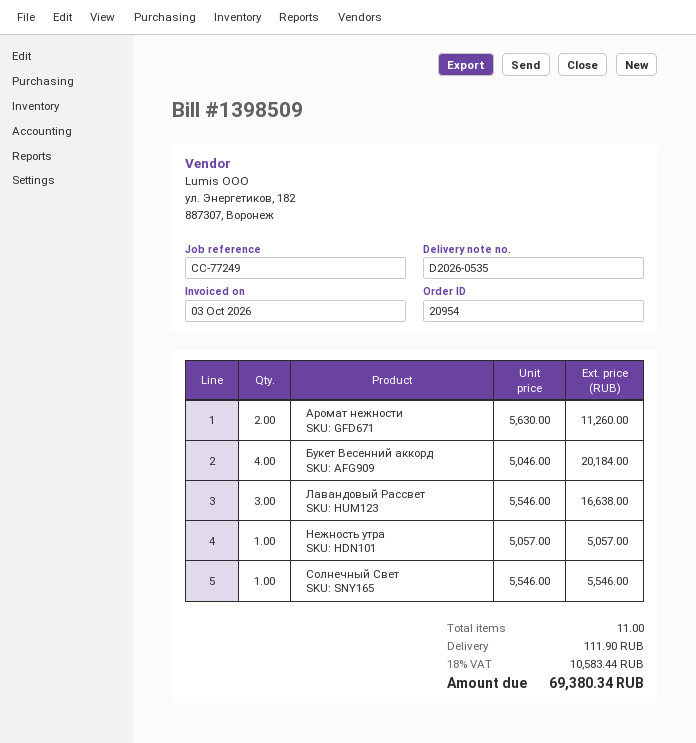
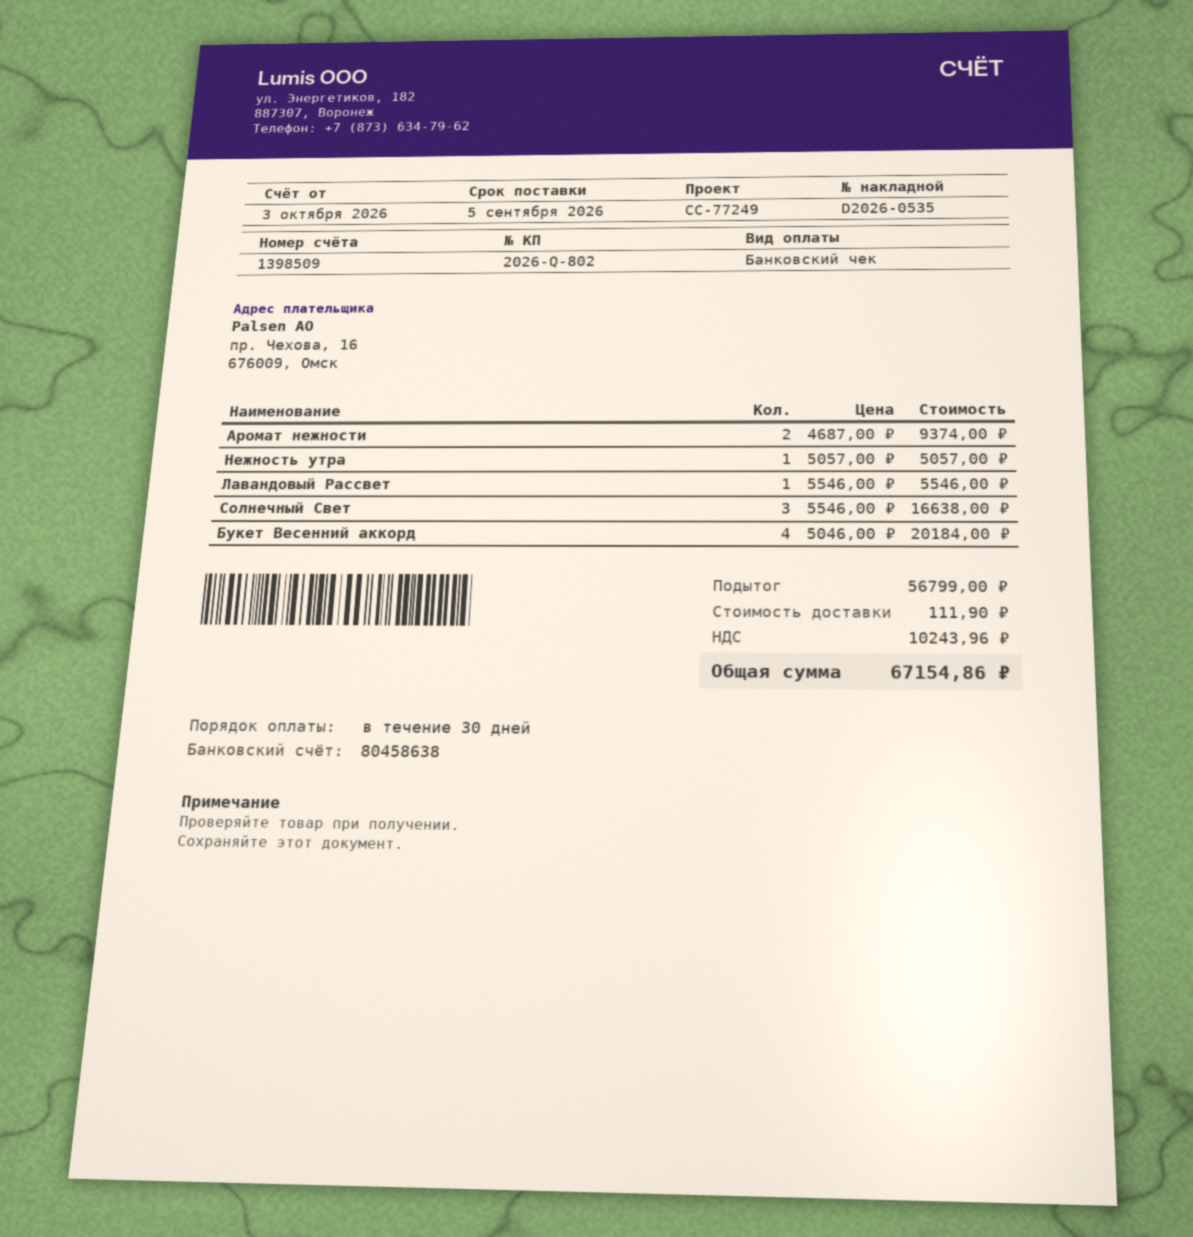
Аромат нежности: 2 x 5630.00 = 11260.00 -> 2 x 4687.00 = 9374.00
Лавандовый Рассвет: 3 x 5546.00 = 16638.00 -> 1 x 5546.00 = 5546.00
Солнечный Свет: 1 x 5546.00 = 5546.00 -> 3 x 5546.00 = 16638.00
tax: 10583.44 -> 10243.96
total: 69380.34 -> 67154.86

